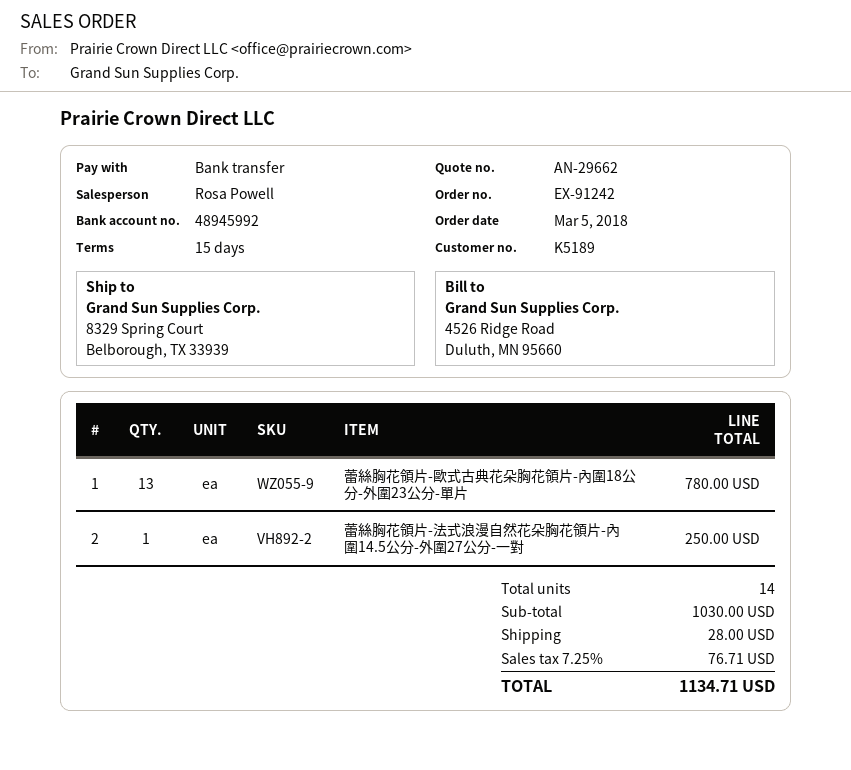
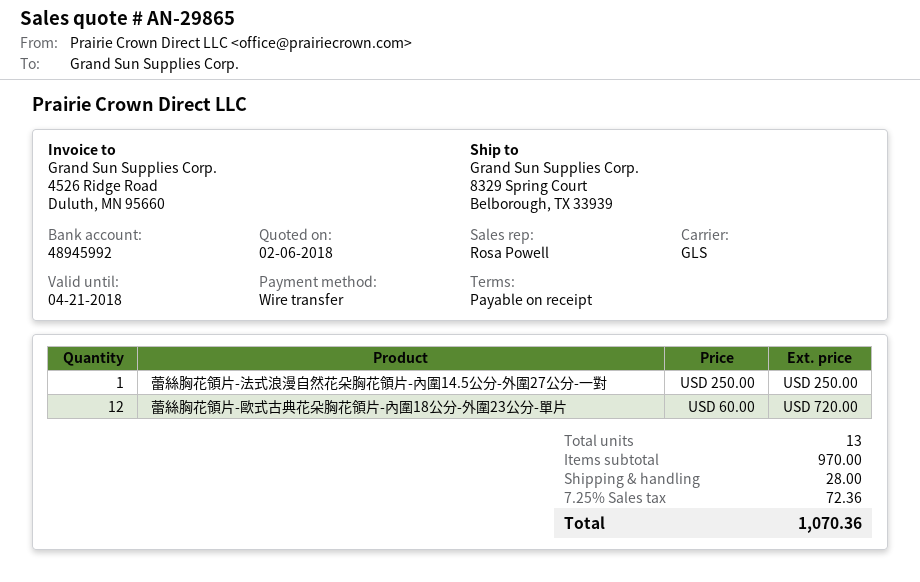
quote number: AN-29662 -> AN-29865
payment terms: 15 days -> on receipt
蕾絲胸花領片-歐式古典花朵胸花領片-內圍18公分-外圍23公分-單片: 13 for 780.00 -> 12 for 720.00
total quantity: 14 -> 13
subtotal: 1030.00 -> 970.00
tax: 7.25% = 76.71 -> 7.25% = 72.36
total: 1134.71 -> 1070.36

